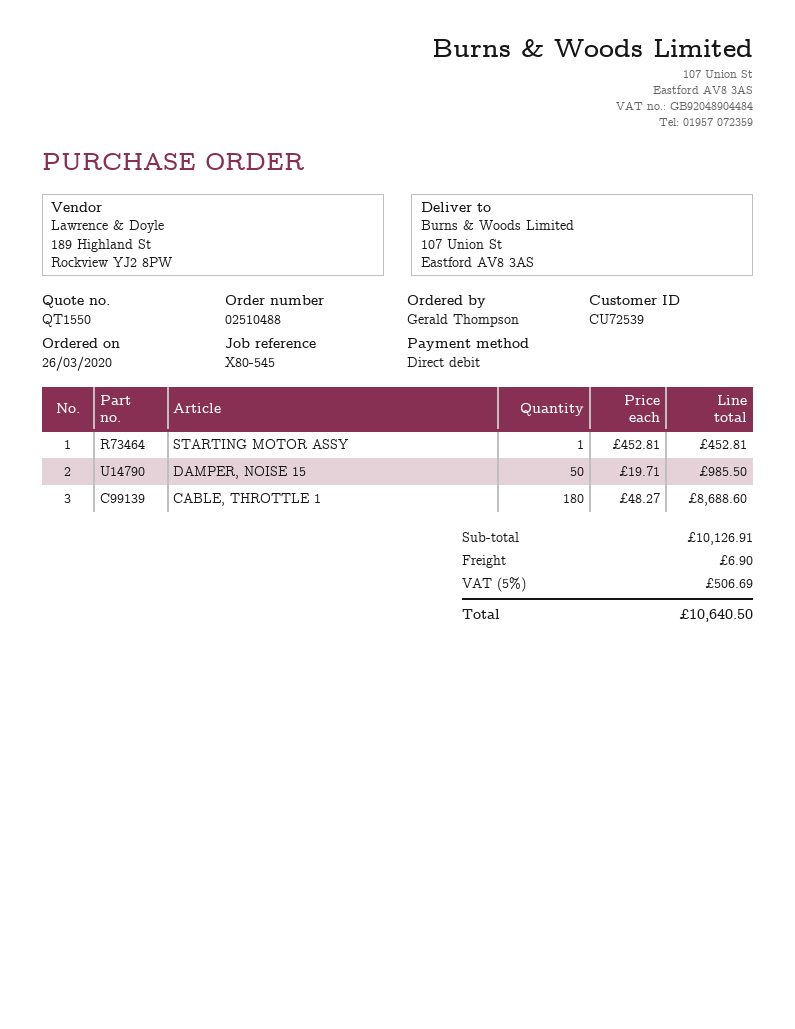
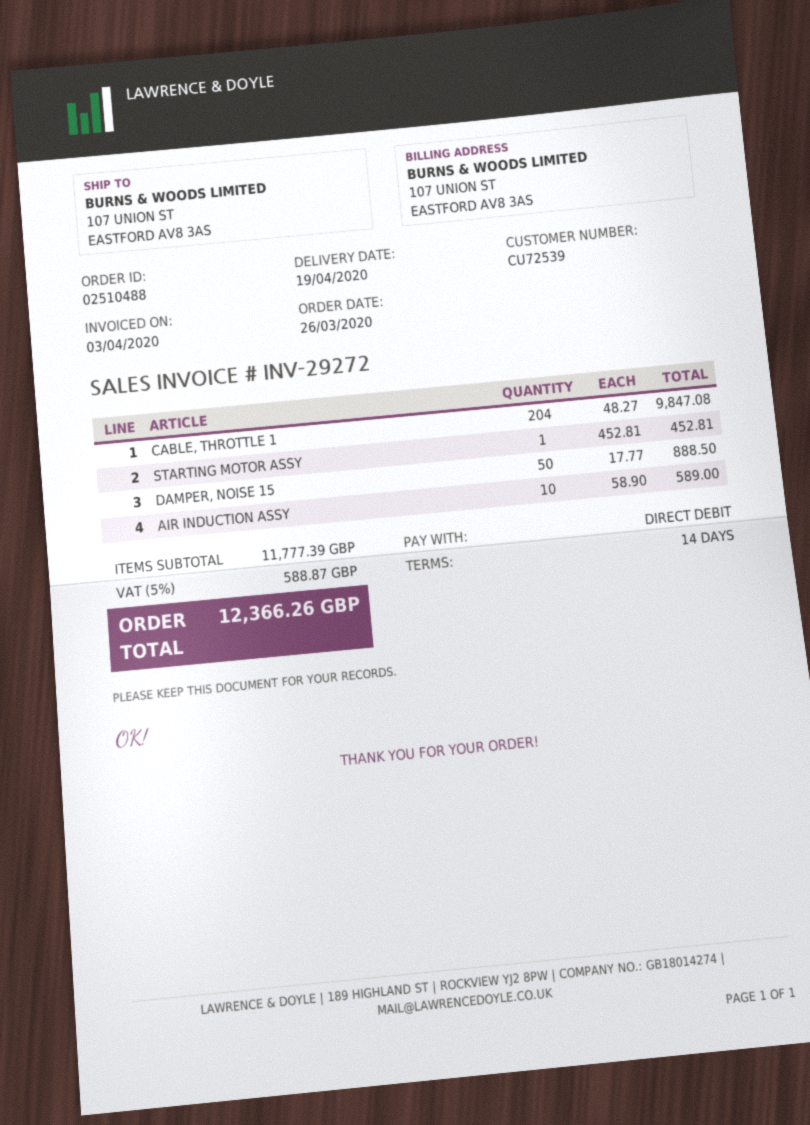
DAMPER, NOISE 15: 50 x 19.71 = 985.50 -> 50 x 17.77 = 888.50
CABLE, THROTTLE 1: 180 x 48.27 = 8688.60 -> 204 x 48.27 = 9847.08
AIR INDUCTION ASSY: none -> 10 x 58.90 = 589.00
subtotal: 10126.91 -> 11777.39
shipping: 6.90 -> none
tax: 5% = 506.69 -> 5% = 588.87
total: 10640.50 -> 12366.26

